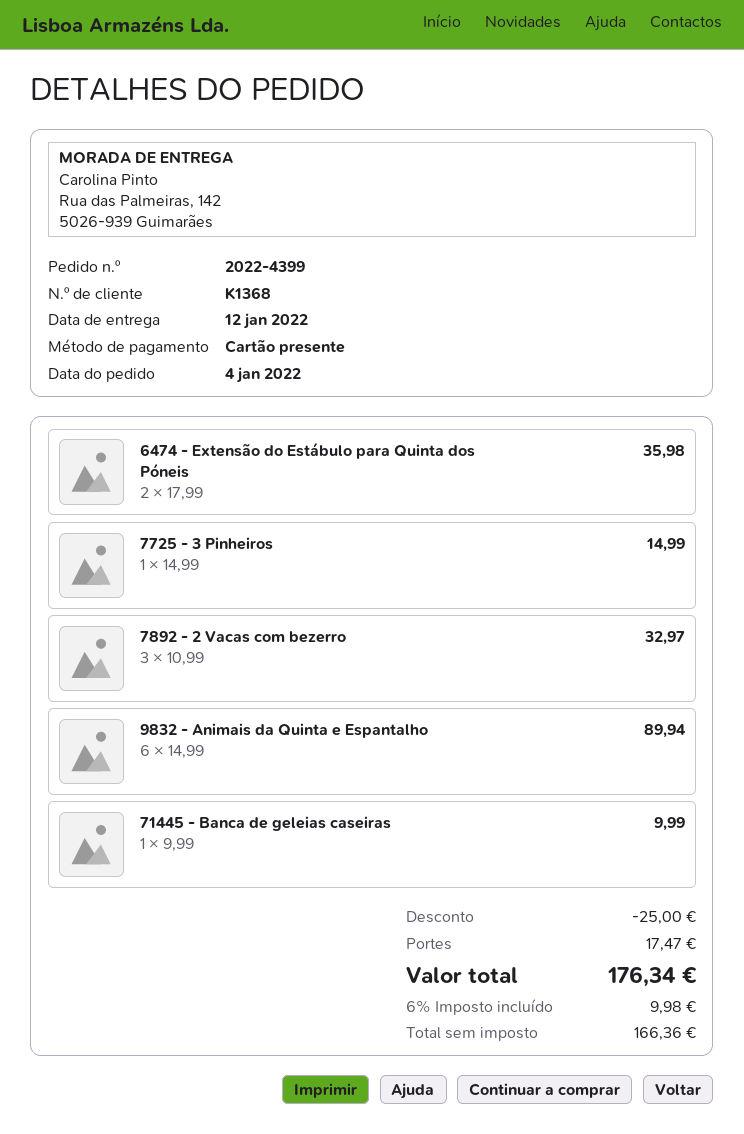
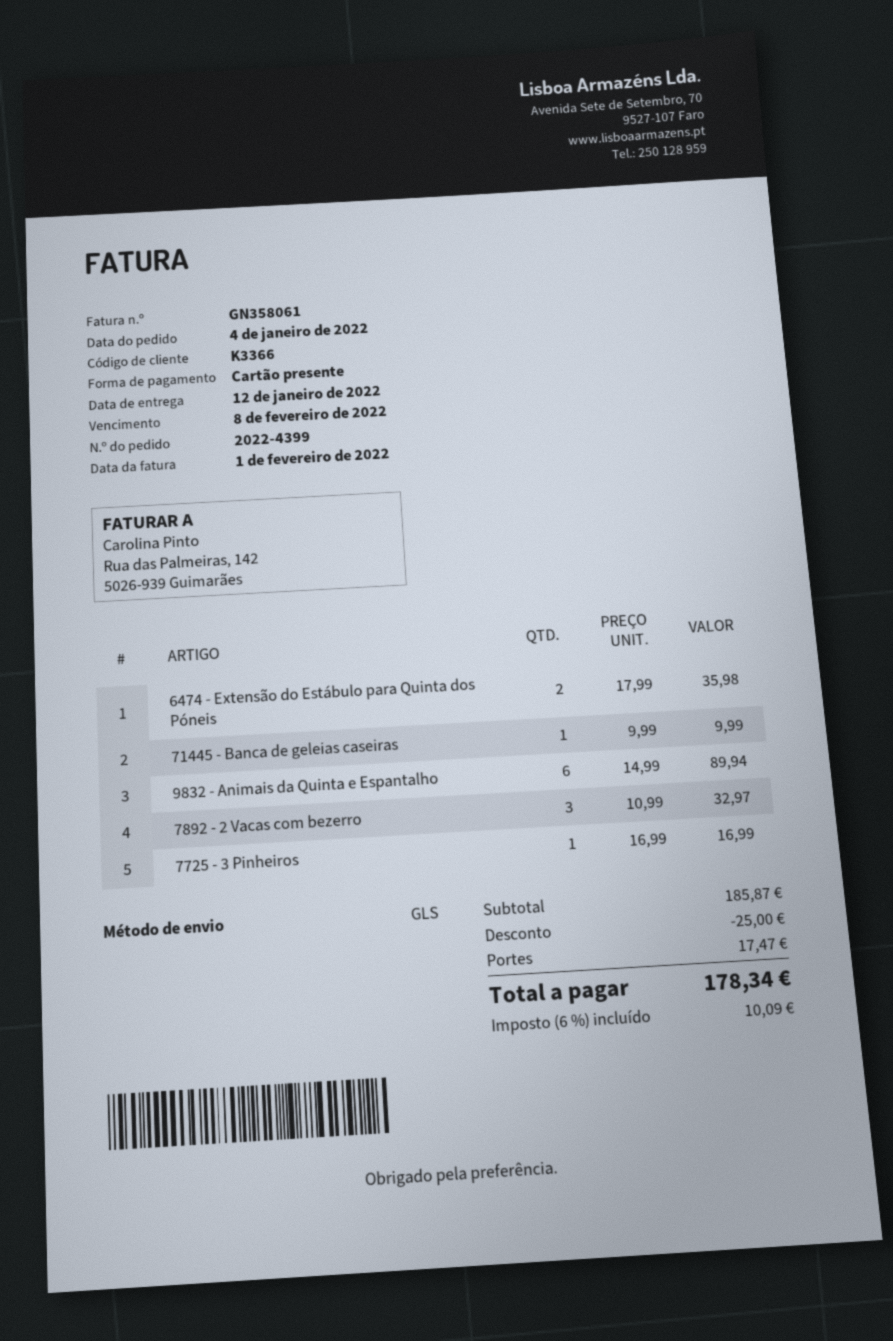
customer number: K1368 -> K3366
7725 - 3 Pinheiros: 1 x 14.99 = 14.99 -> 1 x 16.99 = 16.99
tax: 6% = 9.98 -> 6% = 10.09
total: 176.34 -> 178.34

